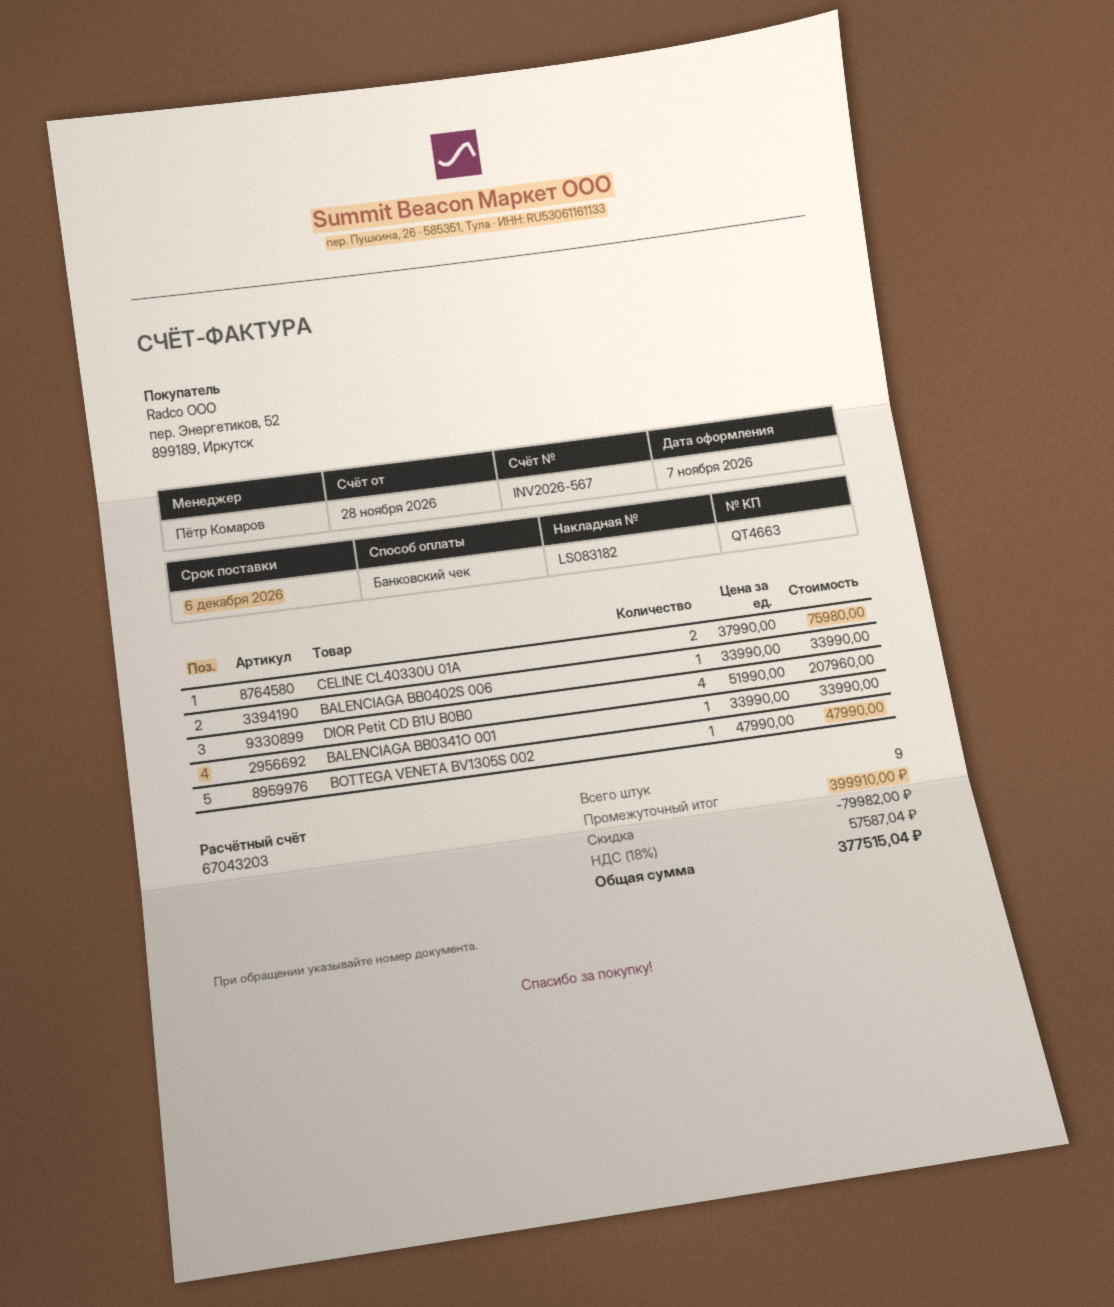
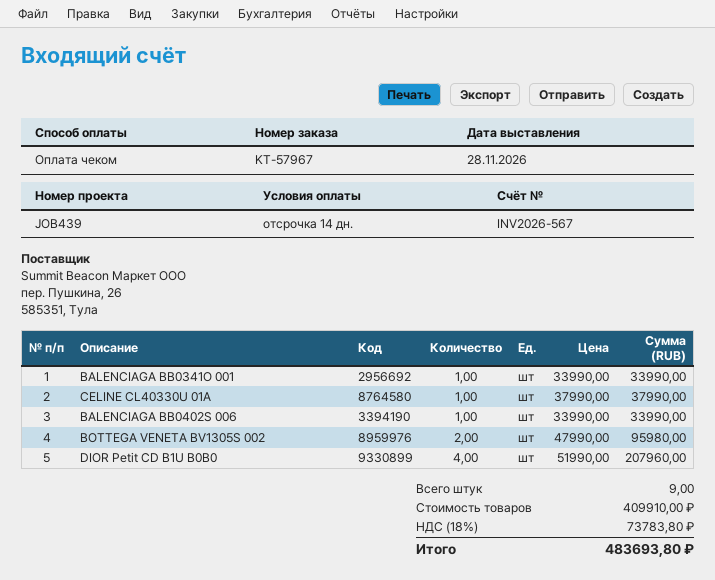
CELINE CL40330U 01A: 2 x 37990.00 = 75980.00 -> 1 x 37990.00 = 37990.00
BOTTEGA VENETA BV1305S 002: 1 x 47990.00 = 47990.00 -> 2 x 47990.00 = 95980.00
subtotal: 399910.00 -> 409910.00
discount: 79982.00 -> none
tax: 18% = 57587.04 -> 18% = 73783.80
total: 377515.04 -> 483693.80

